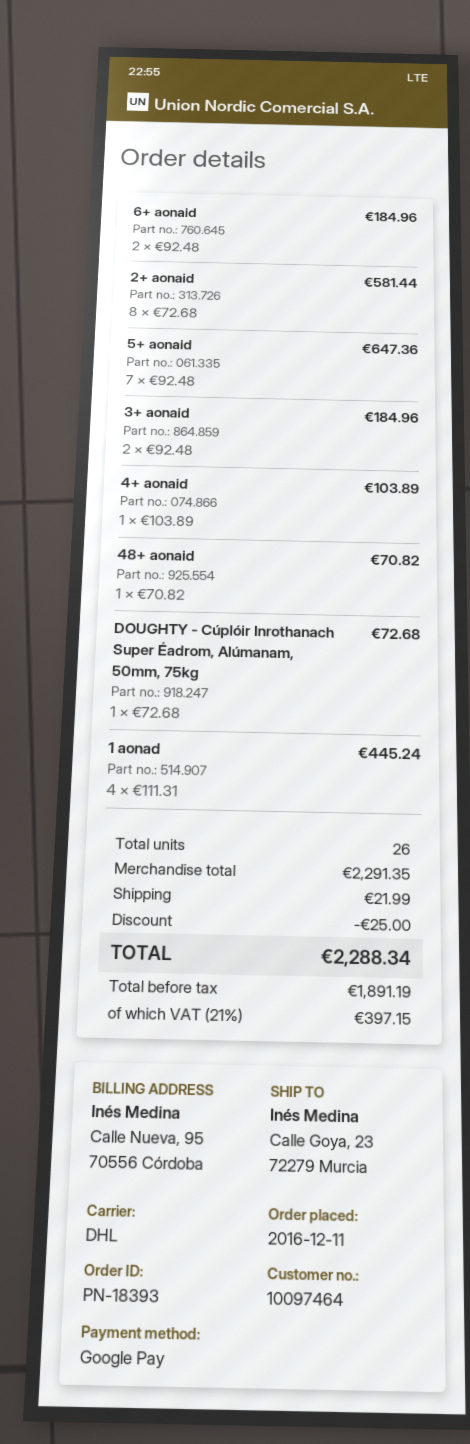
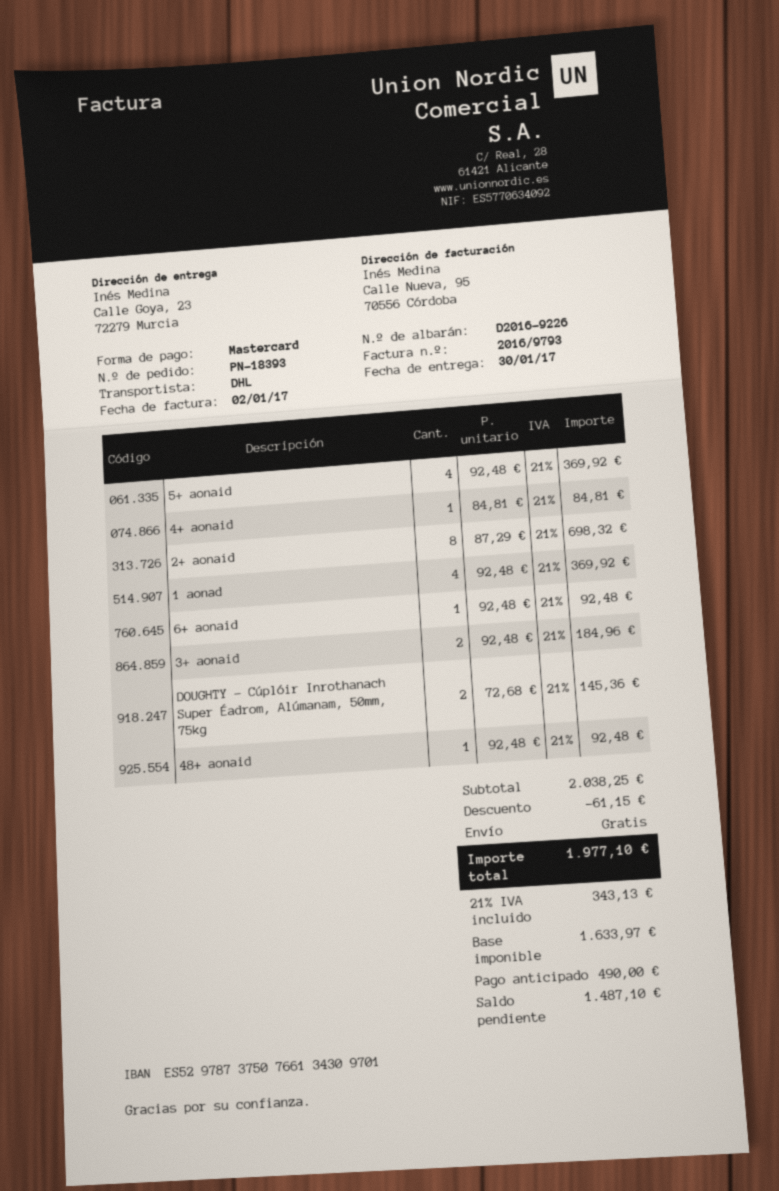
payment method: Google Pay -> Mastercard
6+ aonaid: 2 x 92.48 = 184.96 -> 1 x 92.48 = 92.48
2+ aonaid: 8 x 72.68 = 581.44 -> 8 x 87.29 = 698.32
5+ aonaid: 7 x 92.48 = 647.36 -> 4 x 92.48 = 369.92
4+ aonaid: 1 x 103.89 = 103.89 -> 1 x 84.81 = 84.81
48+ aonaid: 1 x 70.82 = 70.82 -> 1 x 92.48 = 92.48
DOUGHTY - Cúplóir Inrothanach Super Éadrom, Alúmanam, 50mm, 75kg: 1 x 72.68 = 72.68 -> 2 x 72.68 = 145.36
1 aonad: 4 x 111.31 = 445.24 -> 4 x 92.48 = 369.92
subtotal: 2291.35 -> 2038.25
discount: 25.00 -> 61.15
shipping: 21.99 -> 0.00
net: 1891.19 -> 1633.97
tax: 21% = 397.15 -> 21% = 343.13
total: 2288.34 -> 1977.10

